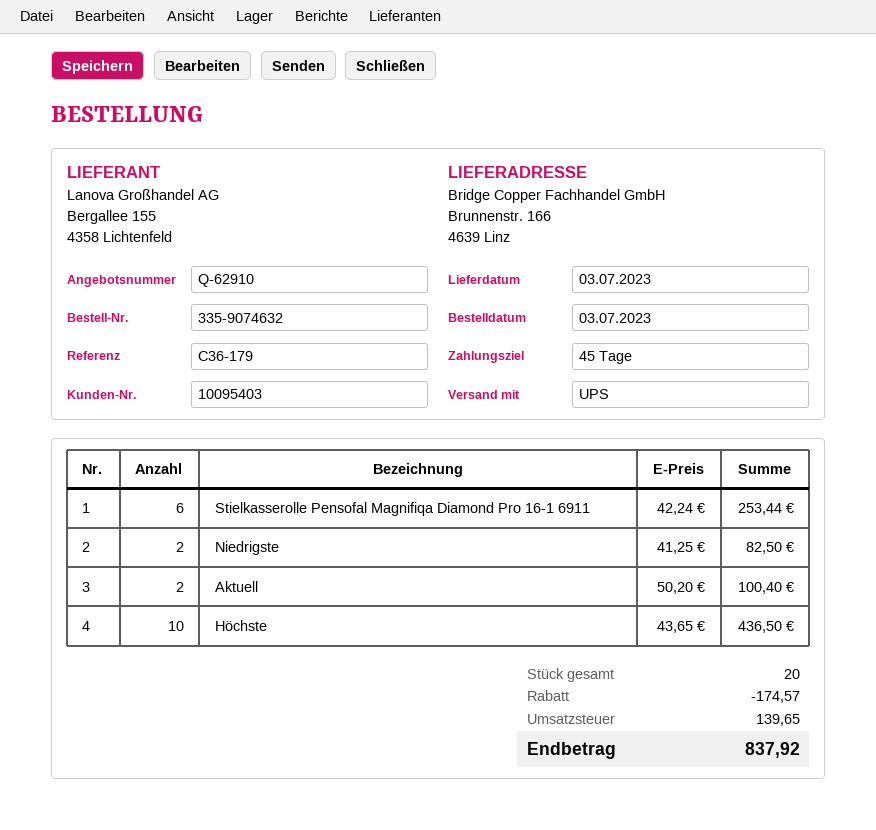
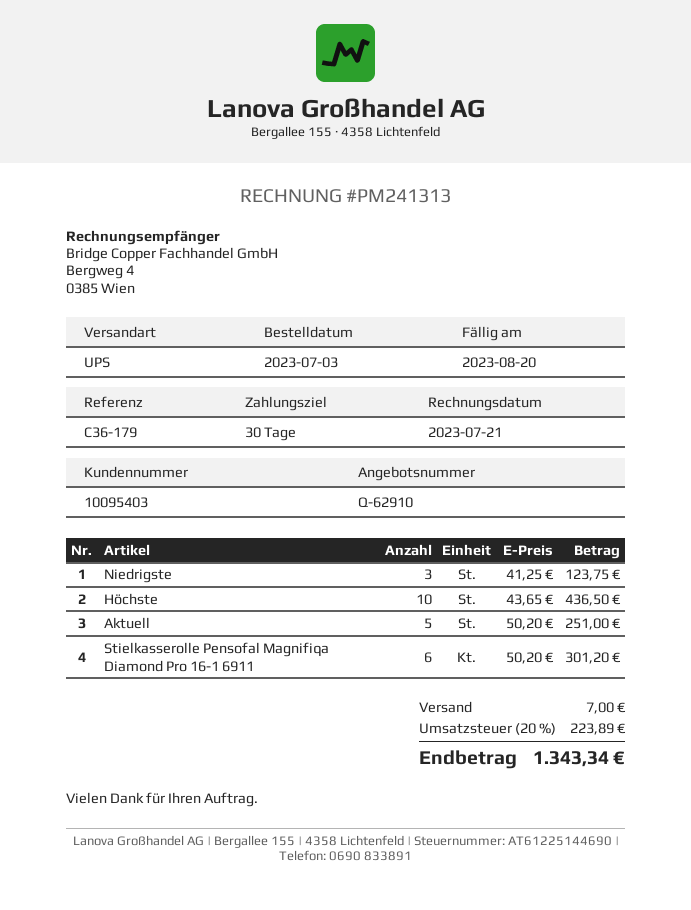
payment terms: 45 days -> 30 days
Stielkasserolle Pensofal Magnifiqa Diamond Pro 16-1 6911: 6 x 42.24 = 253.44 -> 6 x 50.20 = 301.20
Niedrigste: 2 x 41.25 = 82.50 -> 3 x 41.25 = 123.75
Aktuell: 2 x 50.20 = 100.40 -> 5 x 50.20 = 251.00
discount: 174.57 -> none
shipping: none -> 7.00
tax: 139.65 -> 223.89
total: 837.92 -> 1343.34

